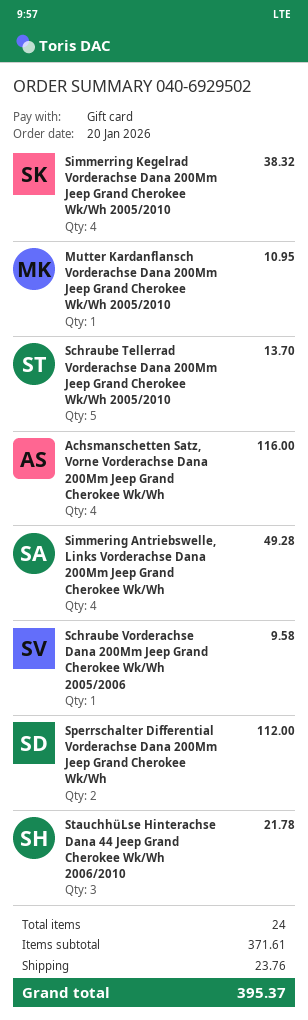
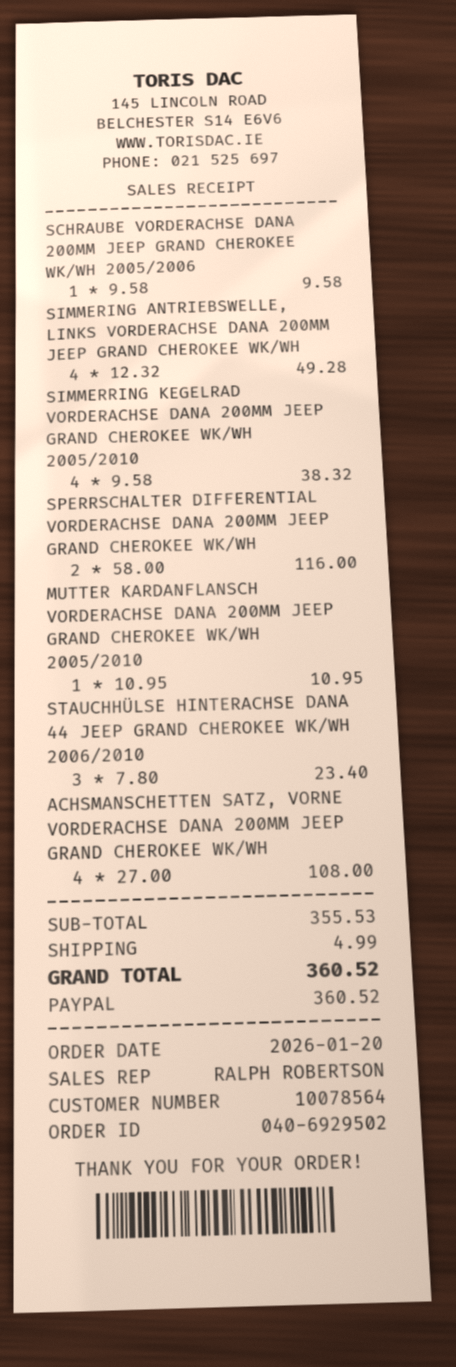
payment method: gift card -> PayPal
Schraube Tellerrad Vorderachse Dana 200Mm Jeep Grand Cherokee Wk/Wh 2005/2010: 5 for 13.70 -> none
Achsmanschetten Satz, Vorne Vorderachse Dana 200Mm Jeep Grand Cherokee Wk/Wh: 4 for 116.00 -> 4 for 108.00
Sperrschalter Differential Vorderachse Dana 200Mm Jeep Grand Cherokee Wk/Wh: 2 for 112.00 -> 2 for 116.00
StauchhüLse Hinterachse Dana 44 Jeep Grand Cherokee Wk/Wh 2006/2010: 3 for 21.78 -> 3 for 23.40
subtotal: 371.61 -> 355.53
shipping: 23.76 -> 4.99
total: 395.37 -> 360.52

